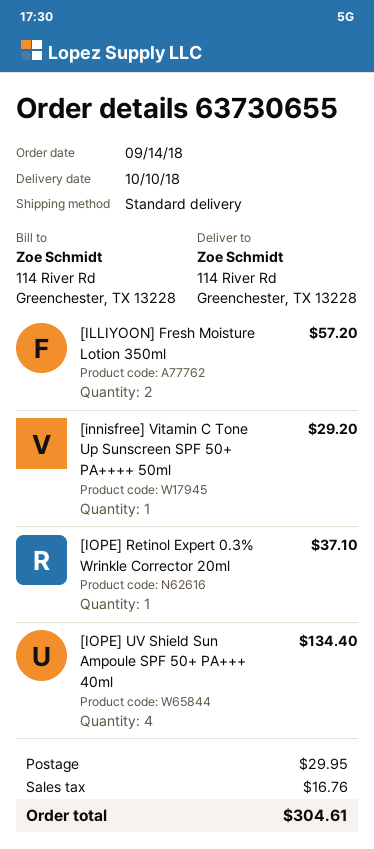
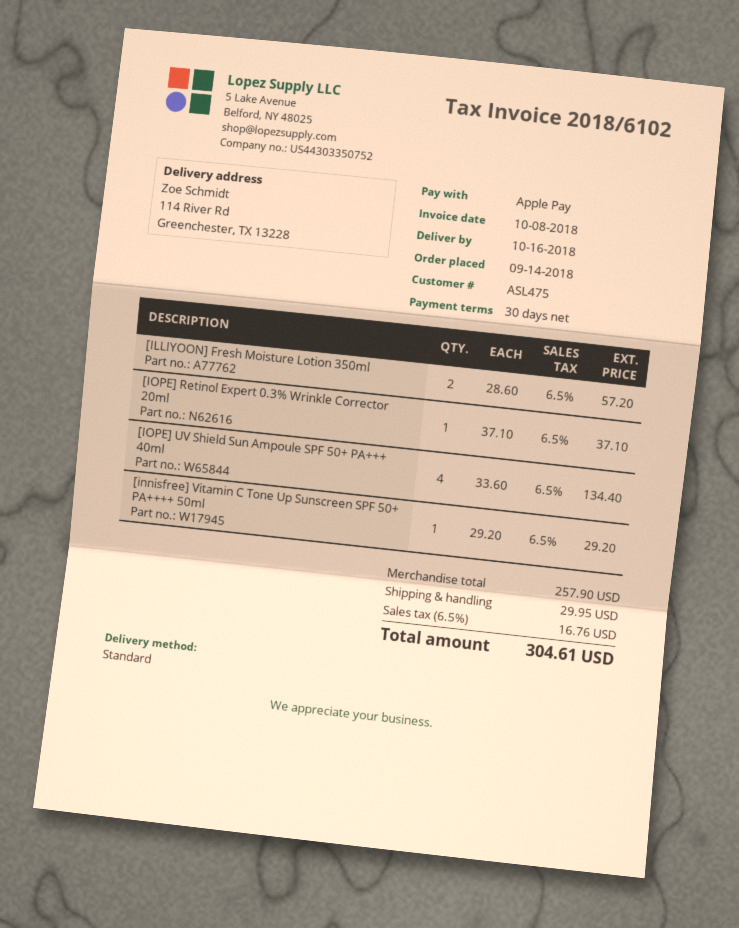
delivery date: 2018-10-10 -> 2018-10-16

